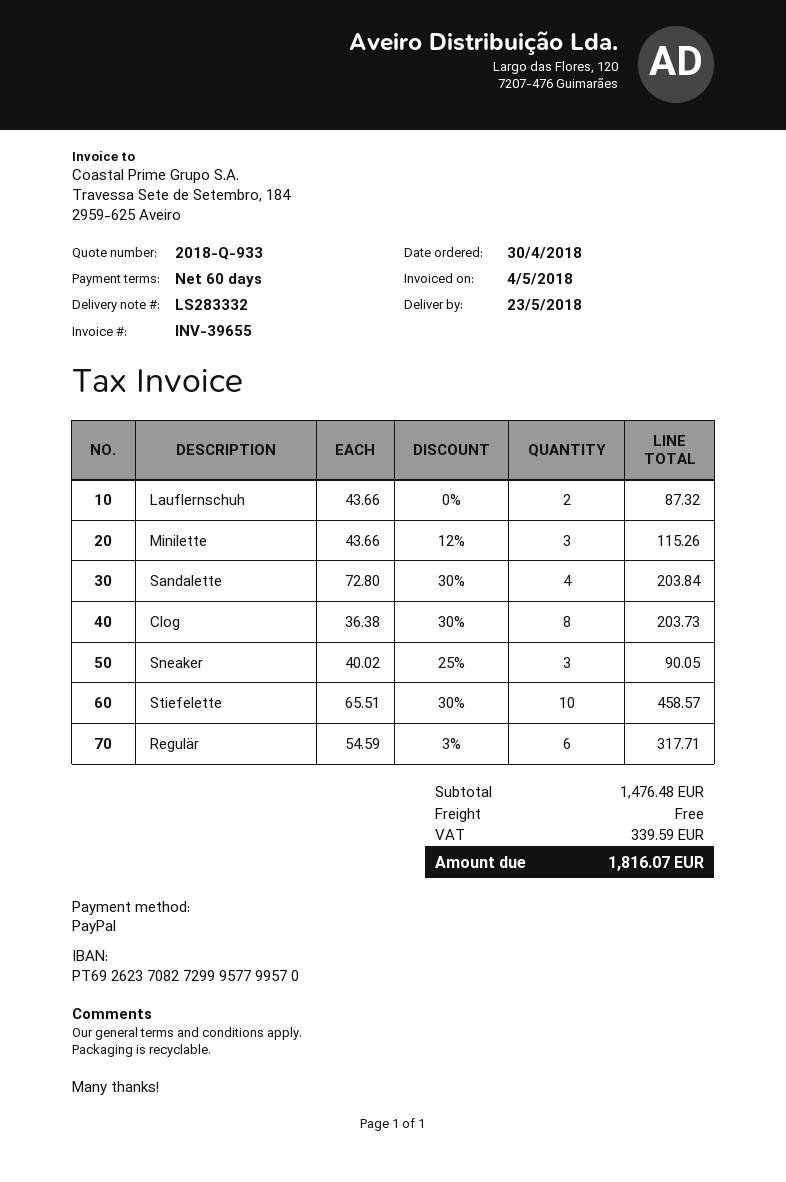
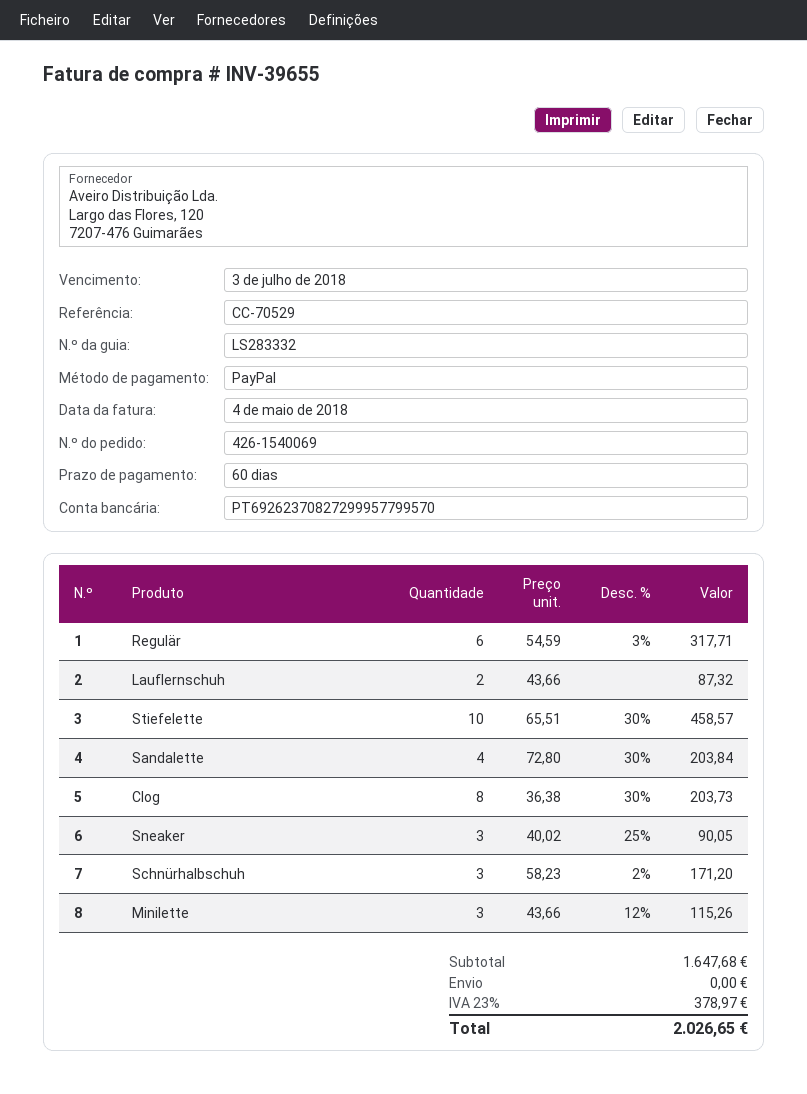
Schnürhalbschuh: none -> 3 x 58.23 - 2% = 171.20
subtotal: 1476.48 -> 1647.68
tax: 339.59 -> 378.97
total: 1816.07 -> 2026.65

